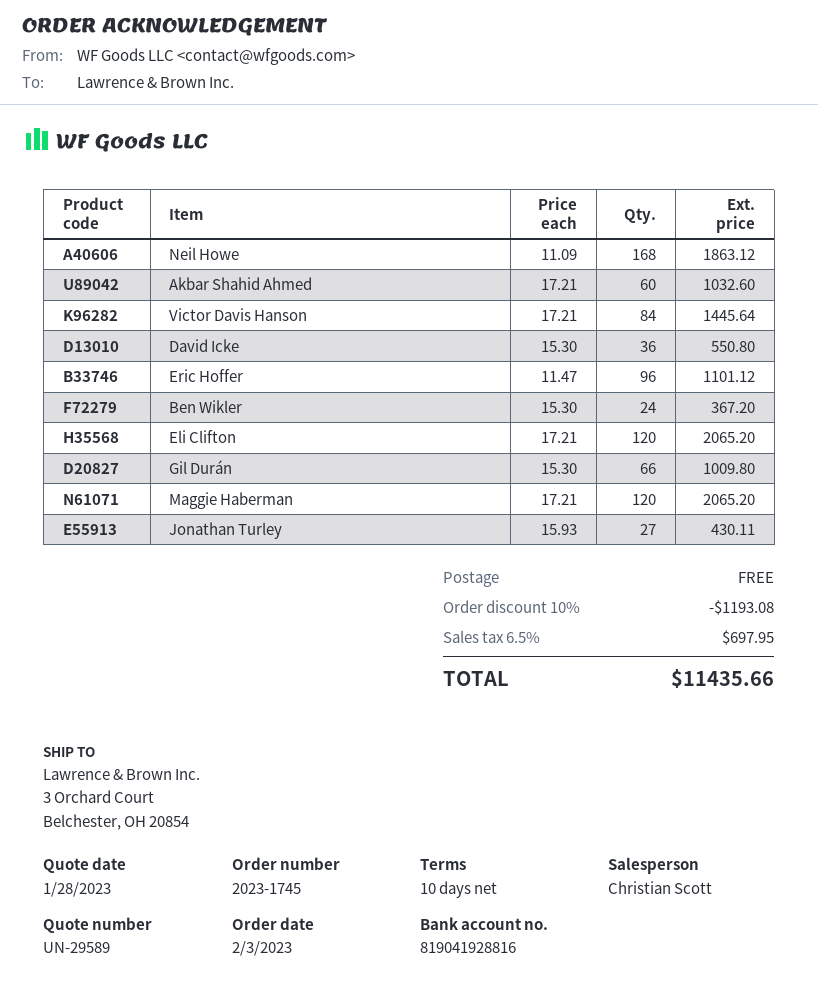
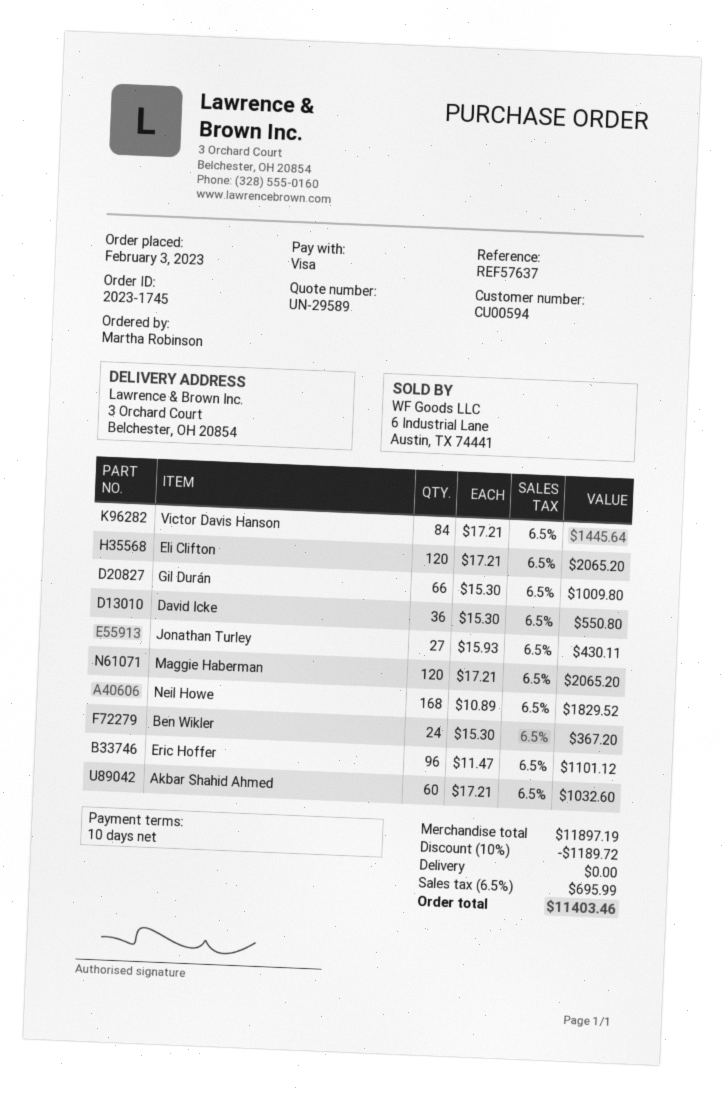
Neil Howe: 168 x 11.09 = 1863.12 -> 168 x 10.89 = 1829.52
discount: 10% = 1193.08 -> 10% = 1189.72
tax: 6.5% = 697.95 -> 6.5% = 695.99
total: 11435.66 -> 11403.46

